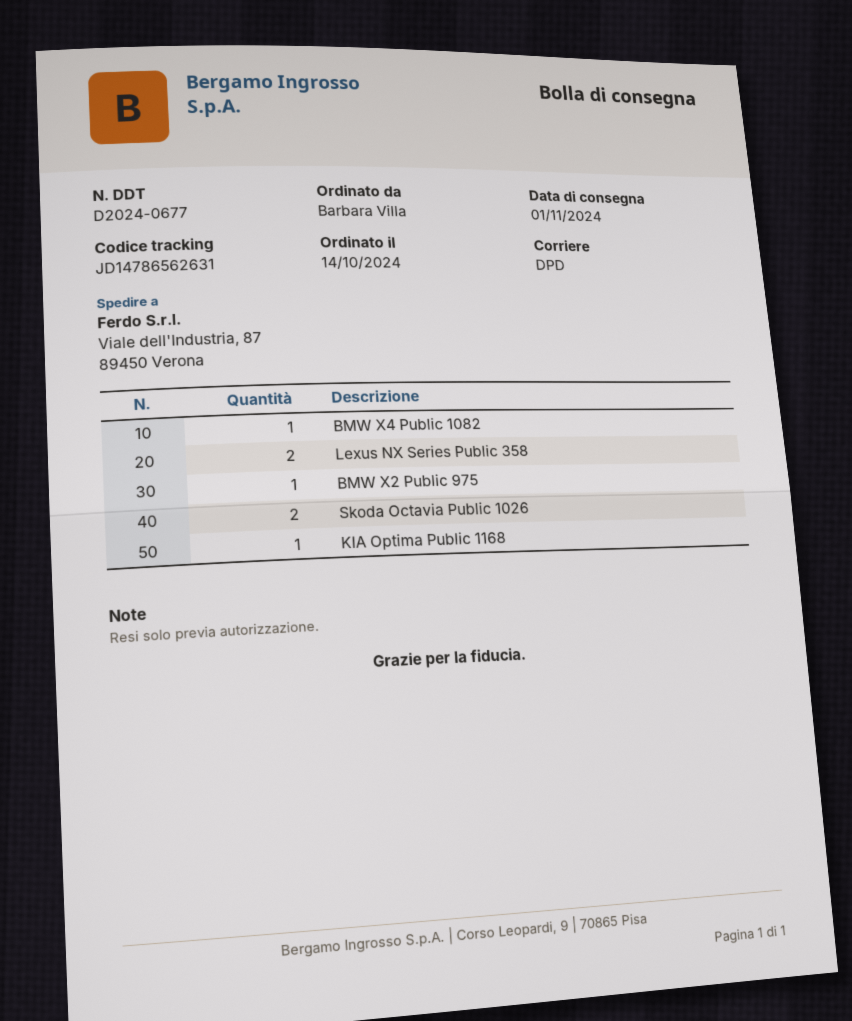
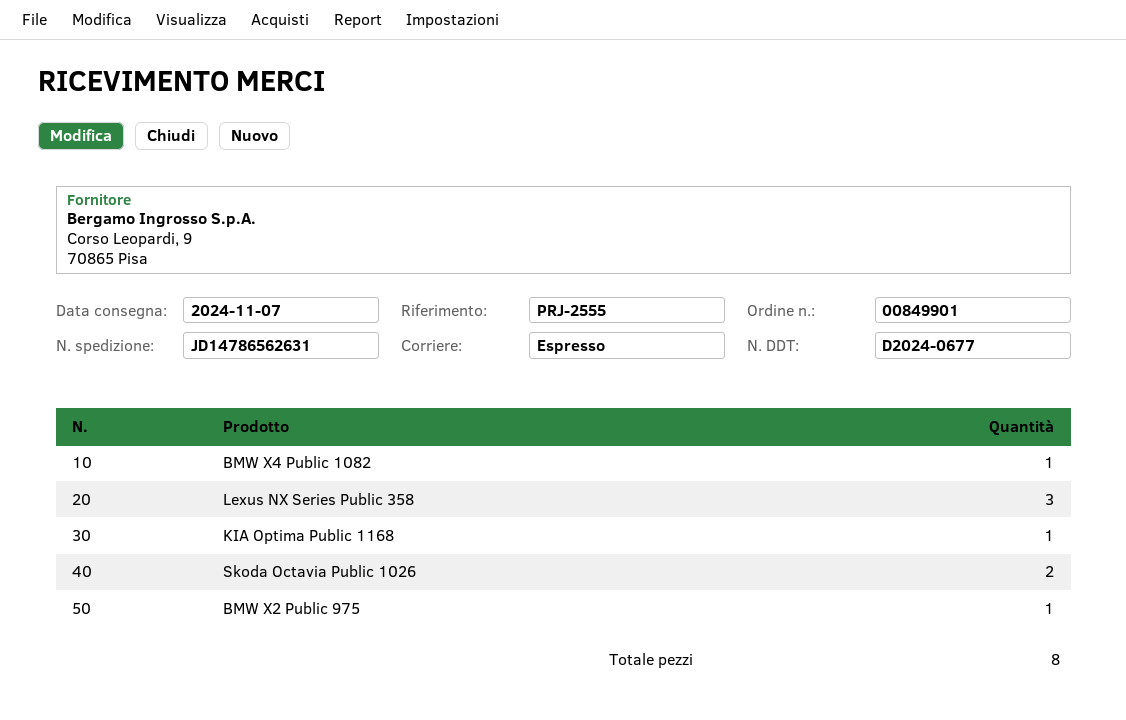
delivery date: 2024-11-01 -> 2024-11-07
shipping method: DPD -> express
Lexus NX Series Public 358: 2 -> 3

